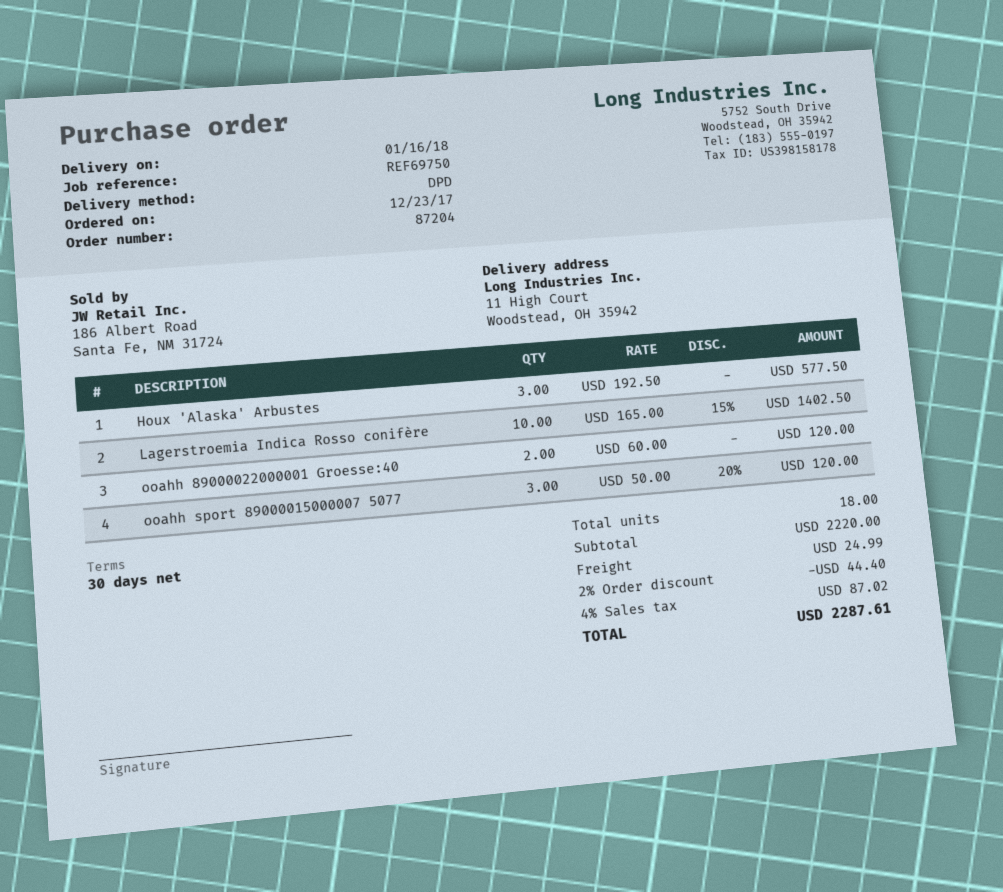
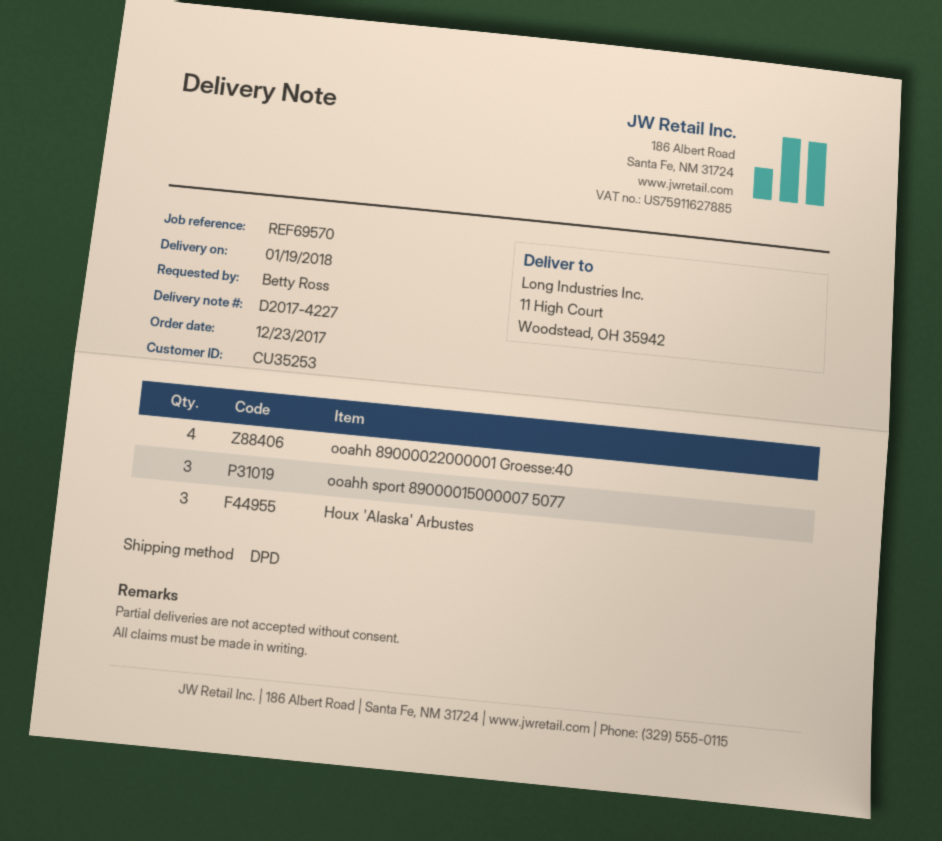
delivery date: 2018-01-16 -> 2018-01-19
reference: REF69750 -> REF69570
Lagerstroemia Indica Rosso conifère: 10 -> none
ooahh 89000022000001 Groesse:40: 2 -> 4

